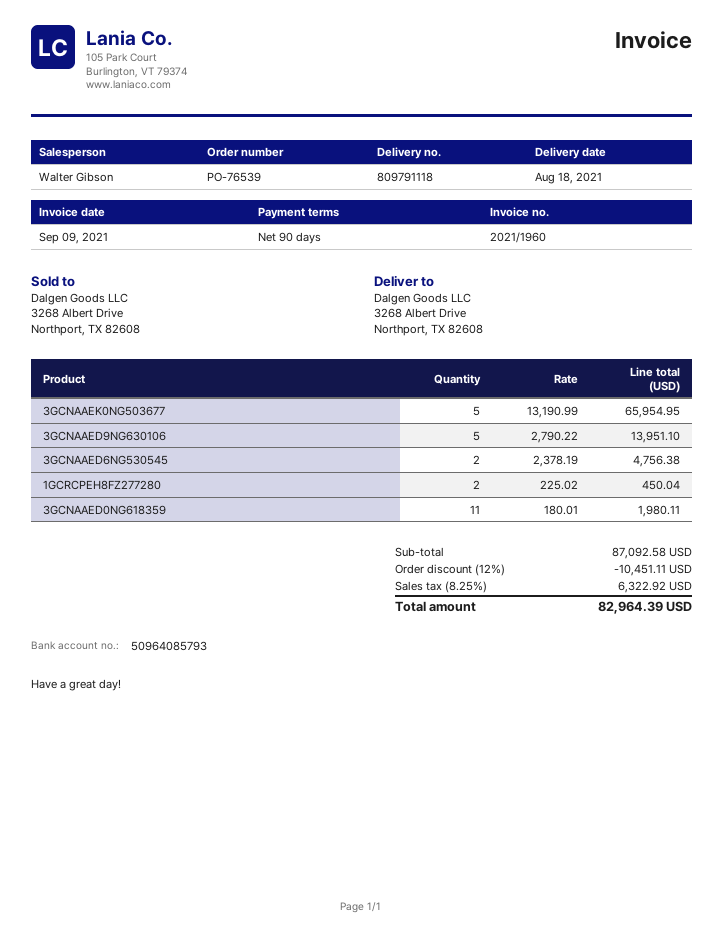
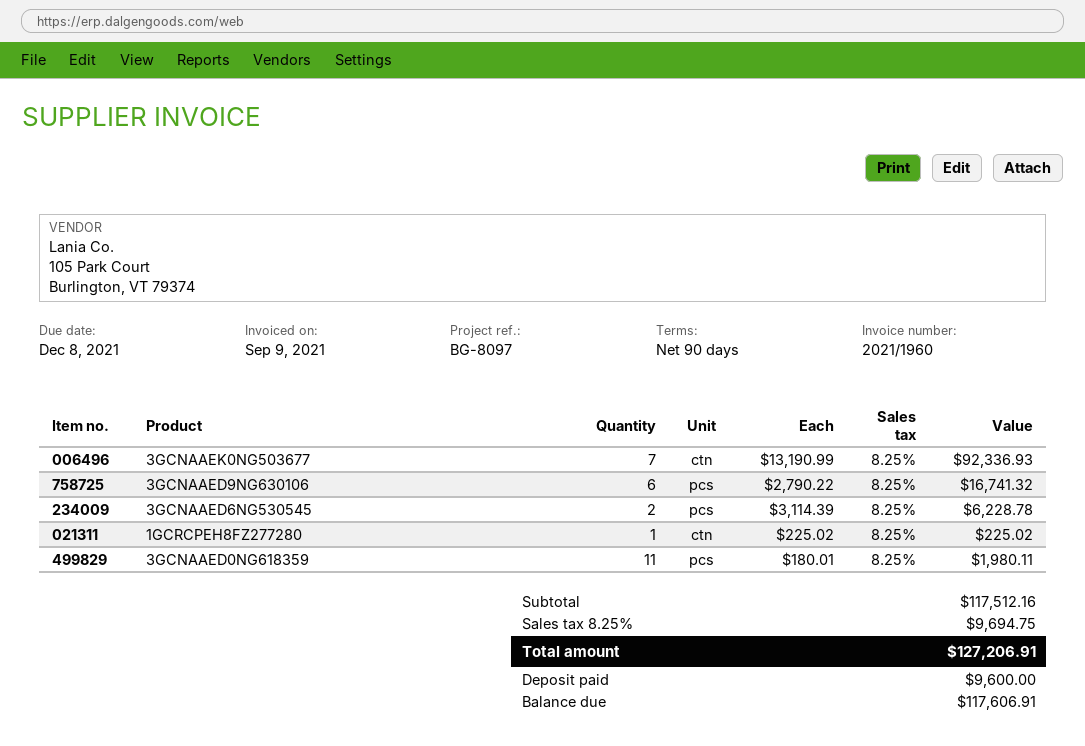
3GCNAAEK0NG503677: 5 x 13190.99 = 65954.95 -> 7 x 13190.99 = 92336.93
3GCNAAED9NG630106: 5 x 2790.22 = 13951.10 -> 6 x 2790.22 = 16741.32
3GCNAAED6NG530545: 2 x 2378.19 = 4756.38 -> 2 x 3114.39 = 6228.78
1GCRCPEH8FZ277280: 2 x 225.02 = 450.04 -> 1 x 225.02 = 225.02
subtotal: 87092.58 -> 117512.16
discount: 12% = 10451.11 -> none
tax: 8.25% = 6322.92 -> 8.25% = 9694.75
total: 82964.39 -> 127206.91

